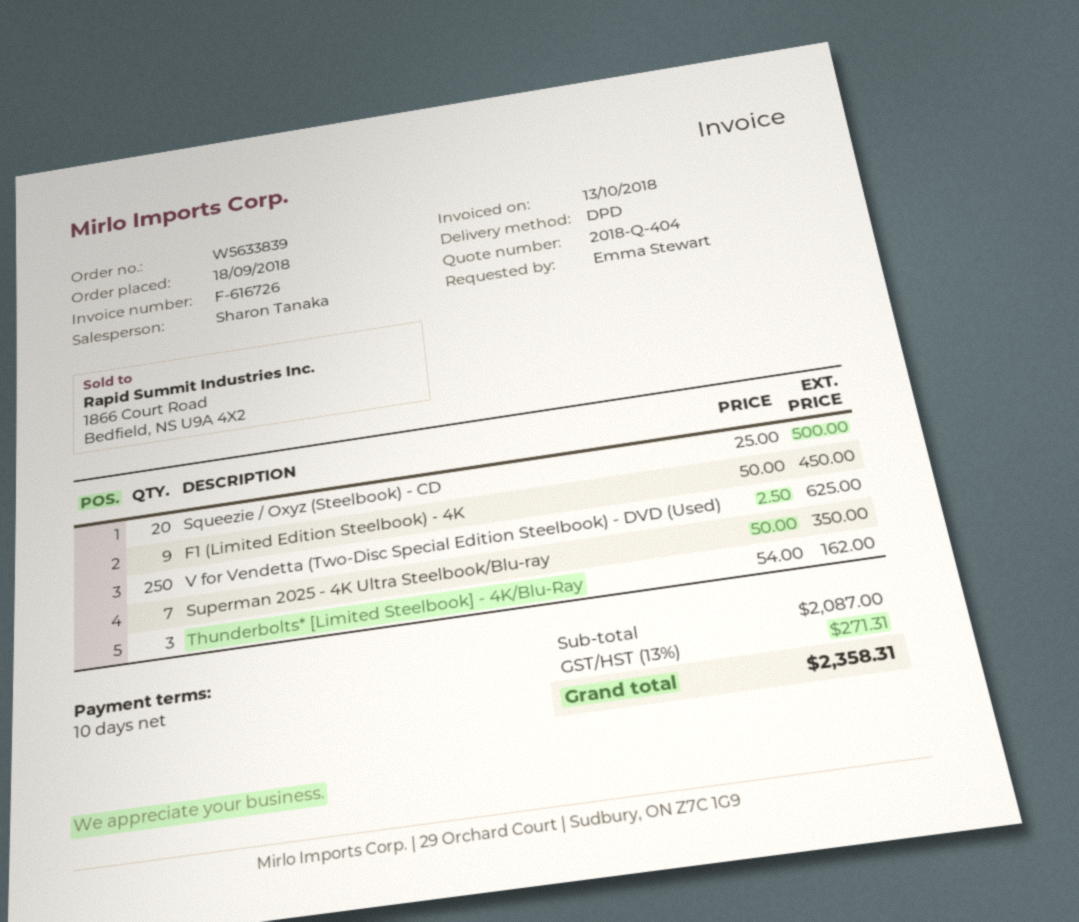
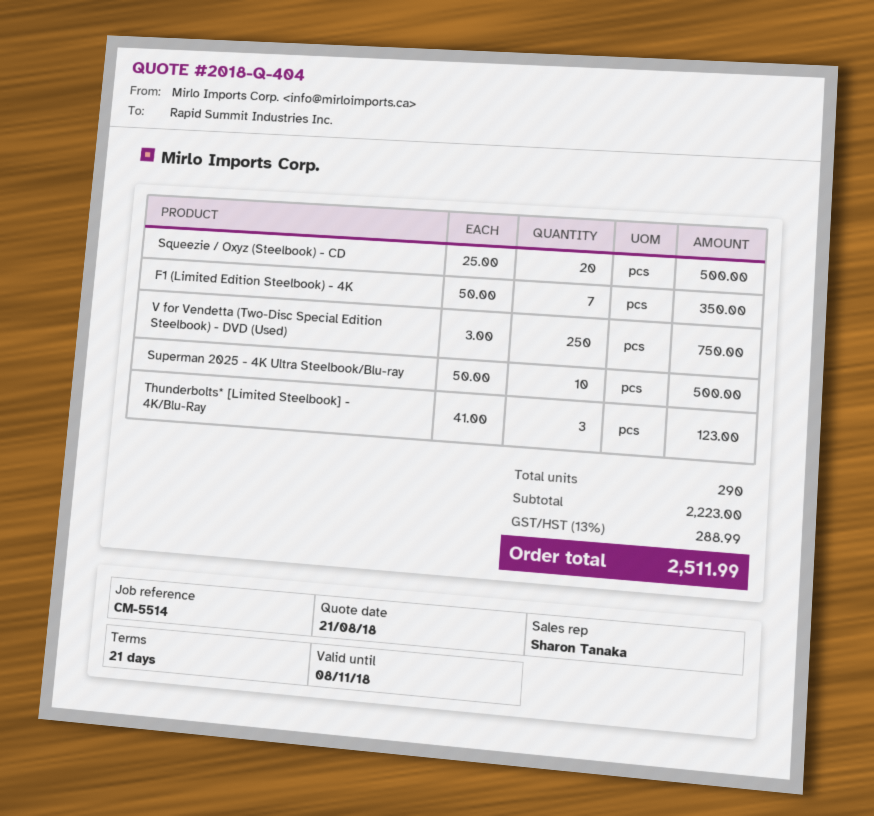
payment terms: 10 days -> 21 days
F1 (Limited Edition Steelbook) - 4K: 9 x 50.00 = 450.00 -> 7 x 50.00 = 350.00
V for Vendetta (Two-Disc Special Edition Steelbook) - DVD (Used): 250 x 2.50 = 625.00 -> 250 x 3.00 = 750.00
Superman 2025 - 4K Ultra Steelbook/Blu-ray: 7 x 50.00 = 350.00 -> 10 x 50.00 = 500.00
Thunderbolts* [Limited Steelbook] - 4K/Blu-Ray: 3 x 54.00 = 162.00 -> 3 x 41.00 = 123.00
subtotal: 2087.00 -> 2223.00
tax: 13% = 271.31 -> 13% = 288.99
total: 2358.31 -> 2511.99

